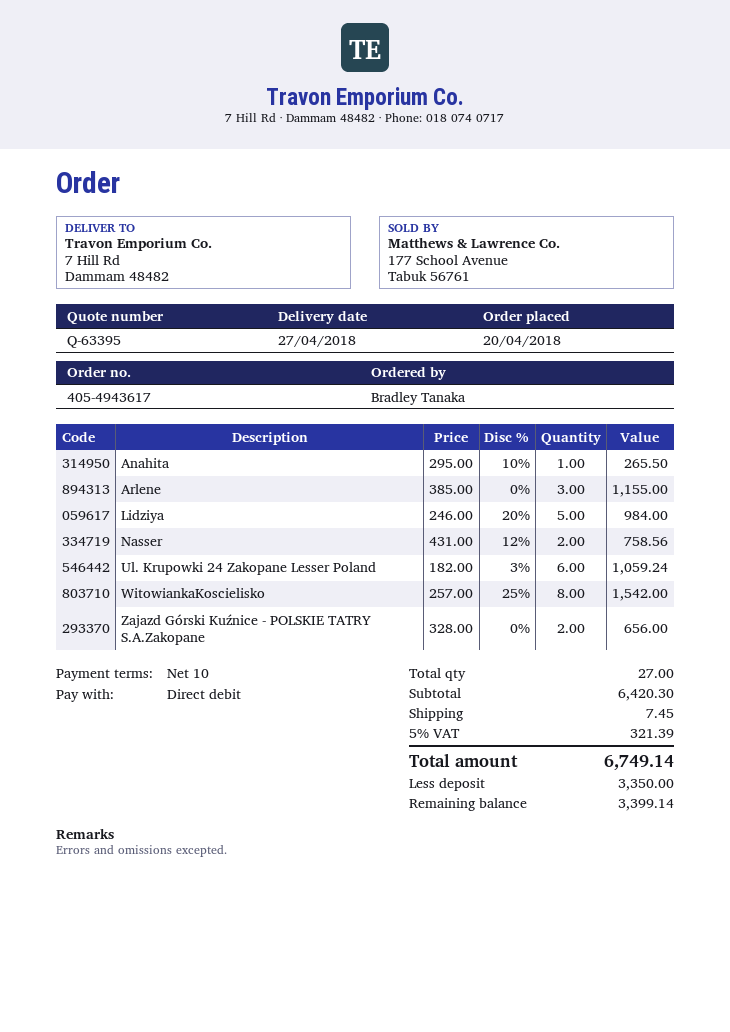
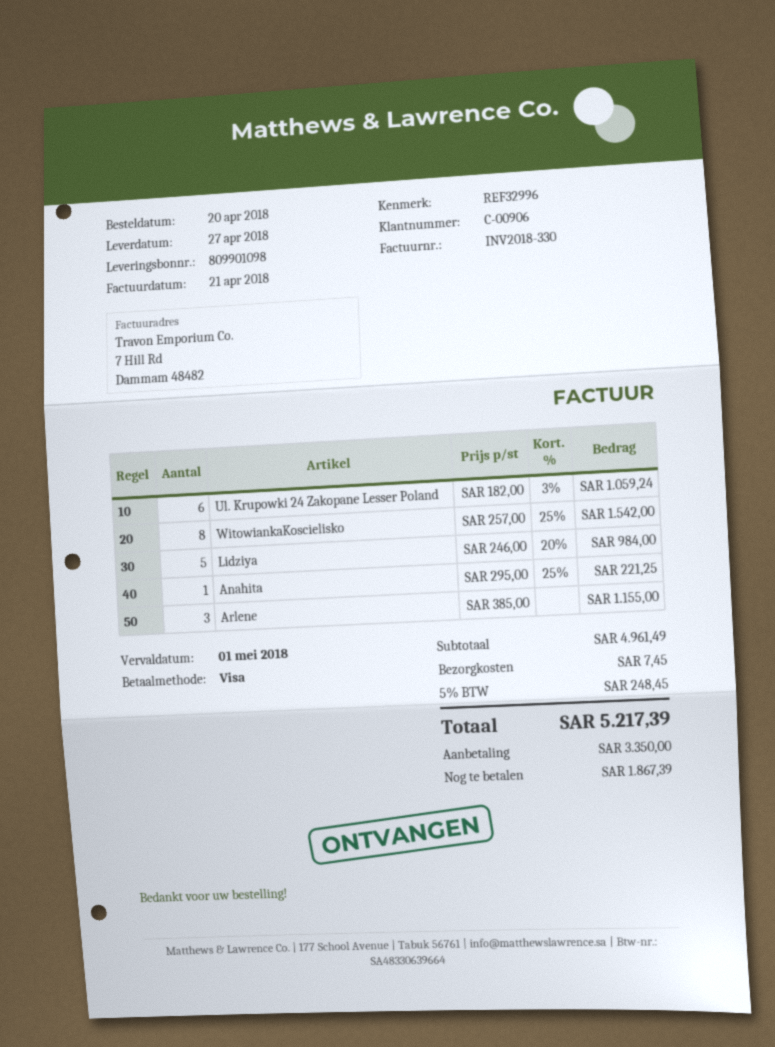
payment method: direct debit -> Visa
Anahita: 1 x 295.00 - 10% = 265.50 -> 1 x 295.00 - 25% = 221.25
Nasser: 2 x 431.00 - 12% = 758.56 -> none
Zajazd Górski Kuźnice - POLSKIE TATRY S.A.Zakopane: 2 x 328.00 = 656.00 -> none
subtotal: 6420.30 -> 4961.49
tax: 5% = 321.39 -> 5% = 248.45
total: 6749.14 -> 5217.39
balance: 3399.14 -> 1867.39

